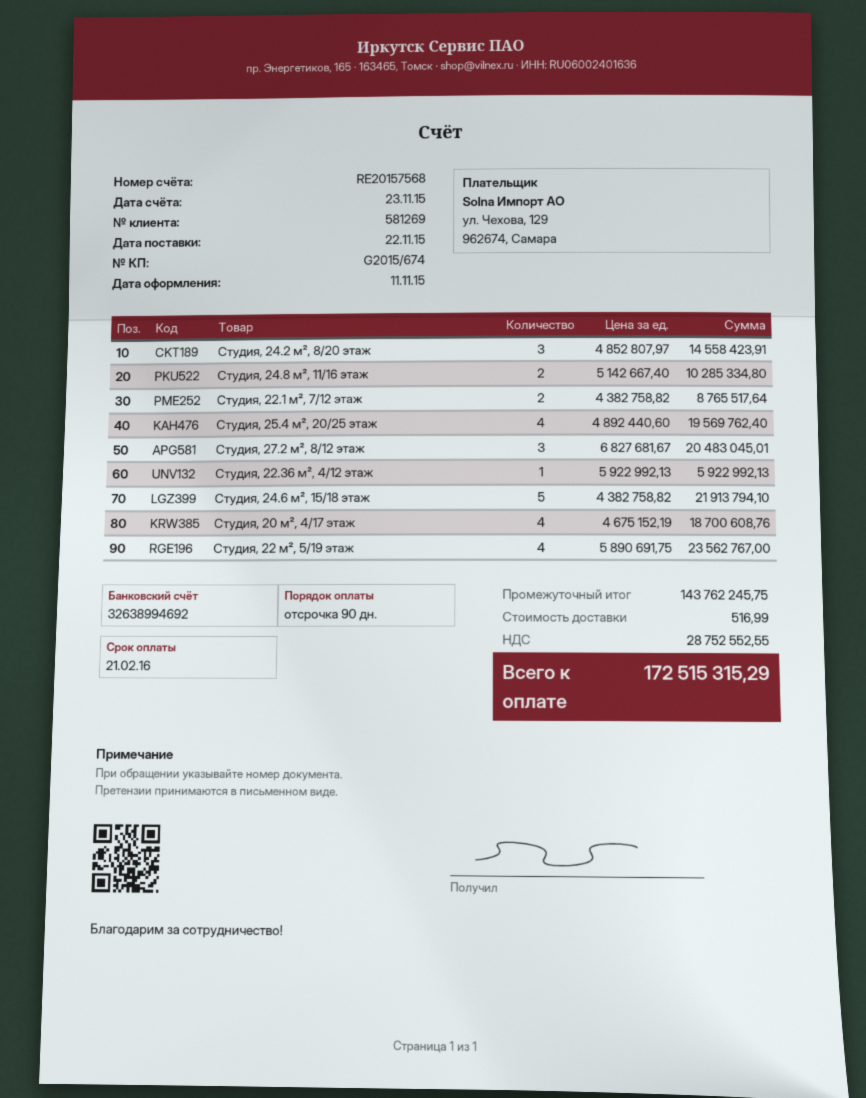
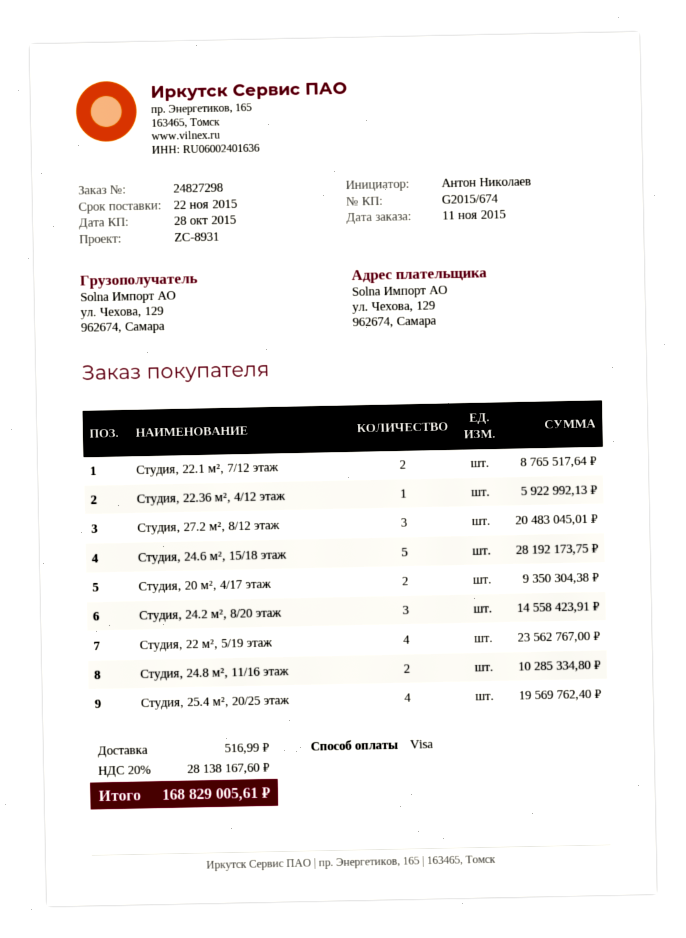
Студия, 24.6 м², 15/18 этаж: 5 for 21913794.10 -> 5 for 28192173.75
Студия, 20 м², 4/17 этаж: 4 for 18700608.76 -> 2 for 9350304.38
tax: 28752552.55 -> 28138167.60
total: 172515315.29 -> 168829005.61

